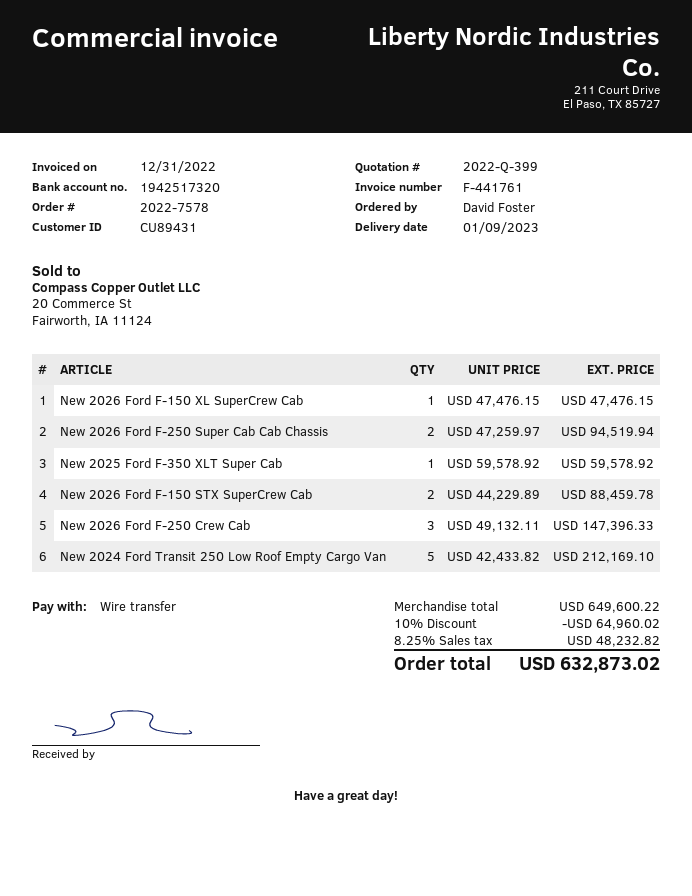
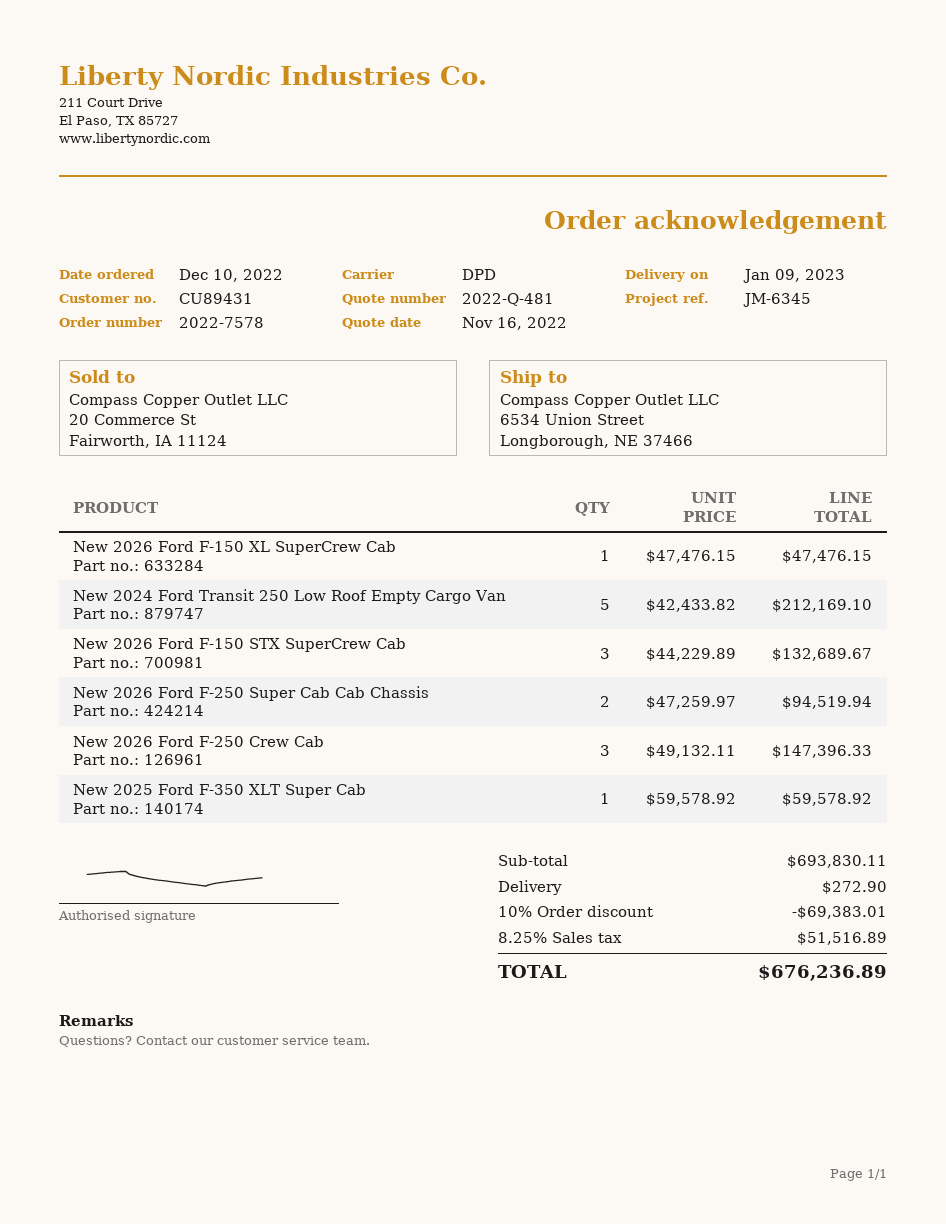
quote number: 2022-Q-399 -> 2022-Q-481
New 2026 Ford F-150 STX SuperCrew Cab: 2 x 44229.89 = 88459.78 -> 3 x 44229.89 = 132689.67
subtotal: 649600.22 -> 693830.11
discount: 10% = 64960.02 -> 10% = 69383.01
shipping: none -> 272.90
tax: 8.25% = 48232.82 -> 8.25% = 51516.89
total: 632873.02 -> 676236.89

